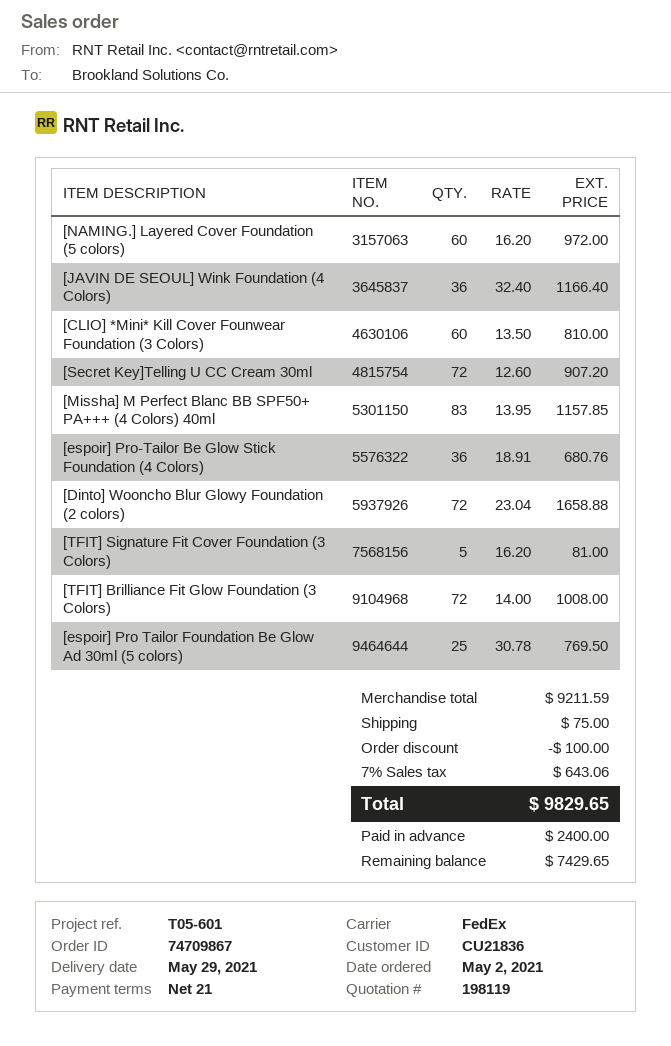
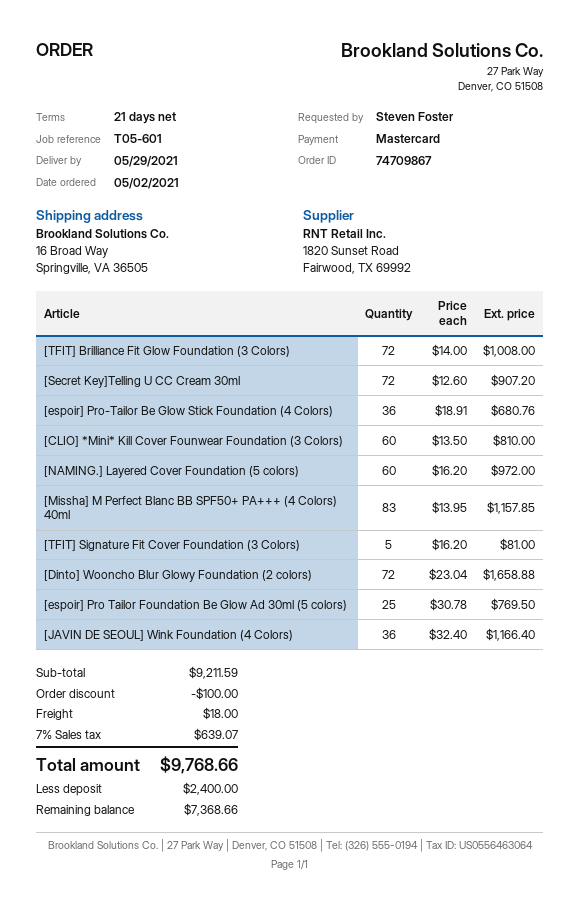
shipping: 75.00 -> 18.00
tax: 7% = 643.06 -> 7% = 639.07
total: 9829.65 -> 9768.66
balance: 7429.65 -> 7368.66

